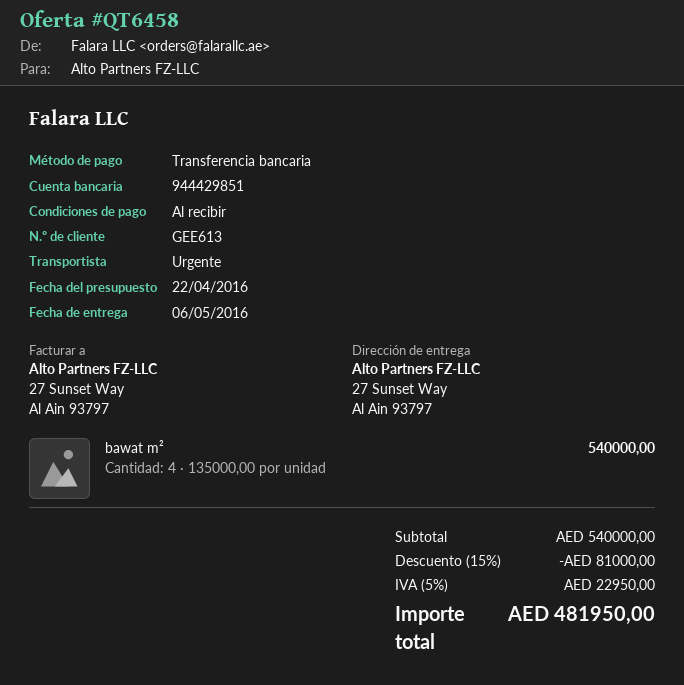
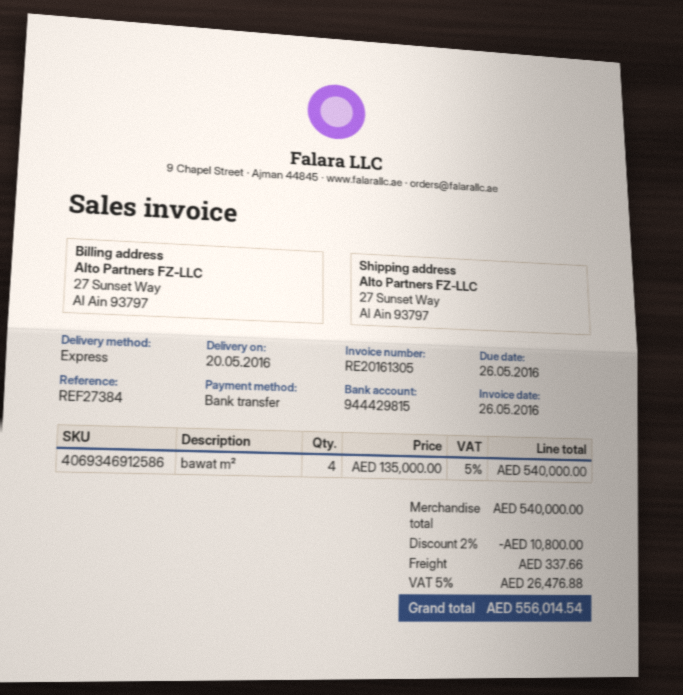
delivery date: 2016-05-06 -> 2016-05-20
bank account: 944429851 -> 944429815
discount: 15% = 81000.00 -> 2% = 10800.00
shipping: none -> 337.66
tax: 5% = 22950.00 -> 5% = 26476.88
total: 481950.00 -> 556014.54

